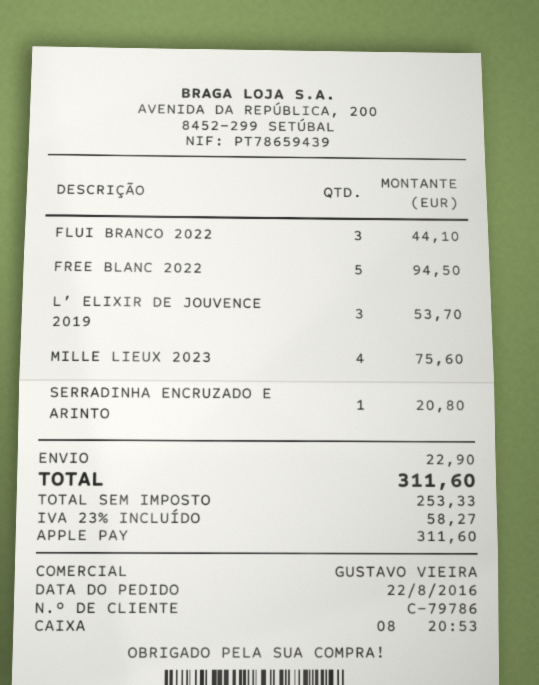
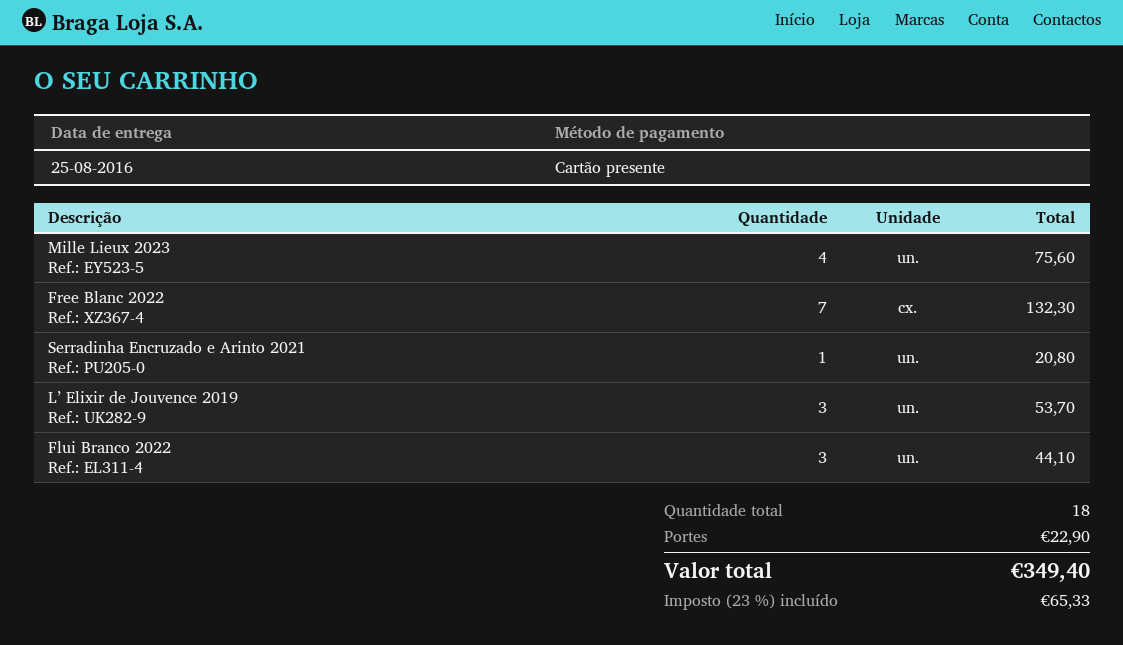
payment method: Apple Pay -> gift card
FREE BLANC 2022: 5 for 94.50 -> 7 for 132.30
tax: 23% = 58.27 -> 23% = 65.33
total: 311.60 -> 349.40

